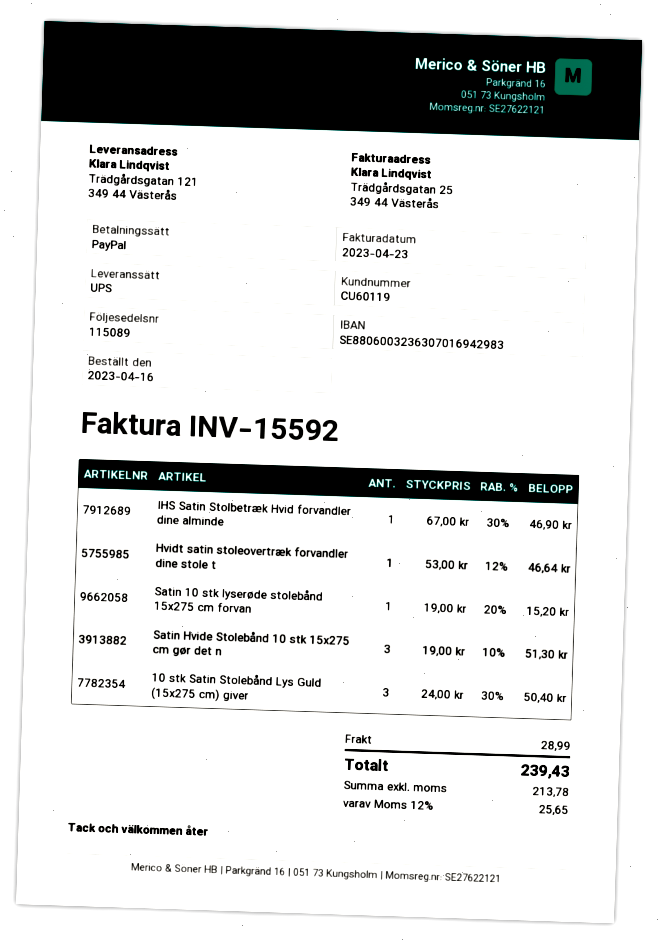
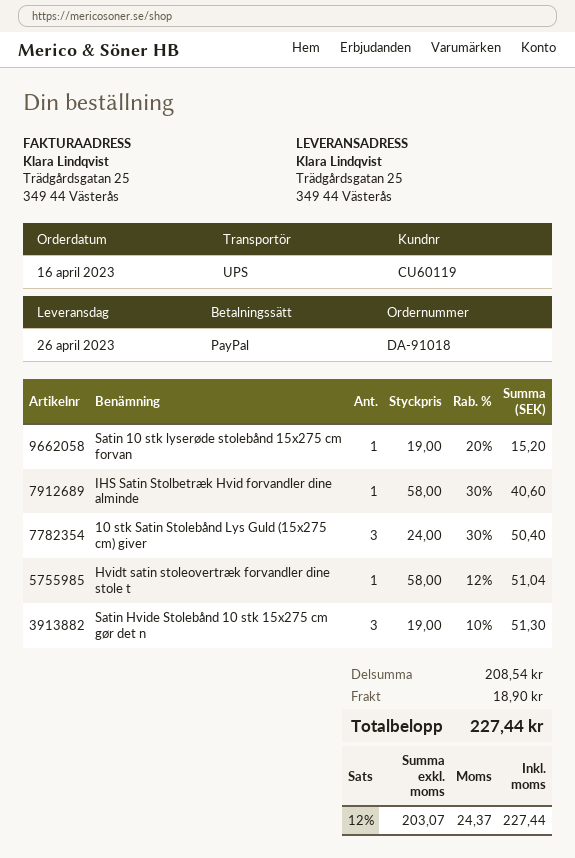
ship to: Trädgårdsgatan 121, 349 44 Västerås -> Trädgårdsgatan 25, 349 44 Västerås
IHS Satin Stolbetræk Hvid forvandler dine alminde: 1 x 67.00 - 30% = 46.90 -> 1 x 58.00 - 30% = 40.60
Hvidt satin stoleovertræk forvandler dine stole t: 1 x 53.00 - 12% = 46.64 -> 1 x 58.00 - 12% = 51.04
shipping: 28.99 -> 18.90
net: 213.78 -> 203.07
tax: 12% = 25.65 -> 12% = 24.37
total: 239.43 -> 227.44

